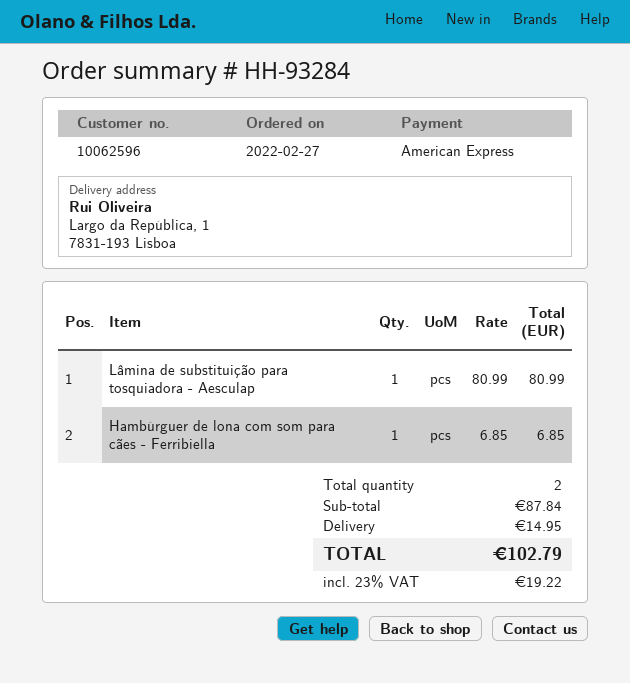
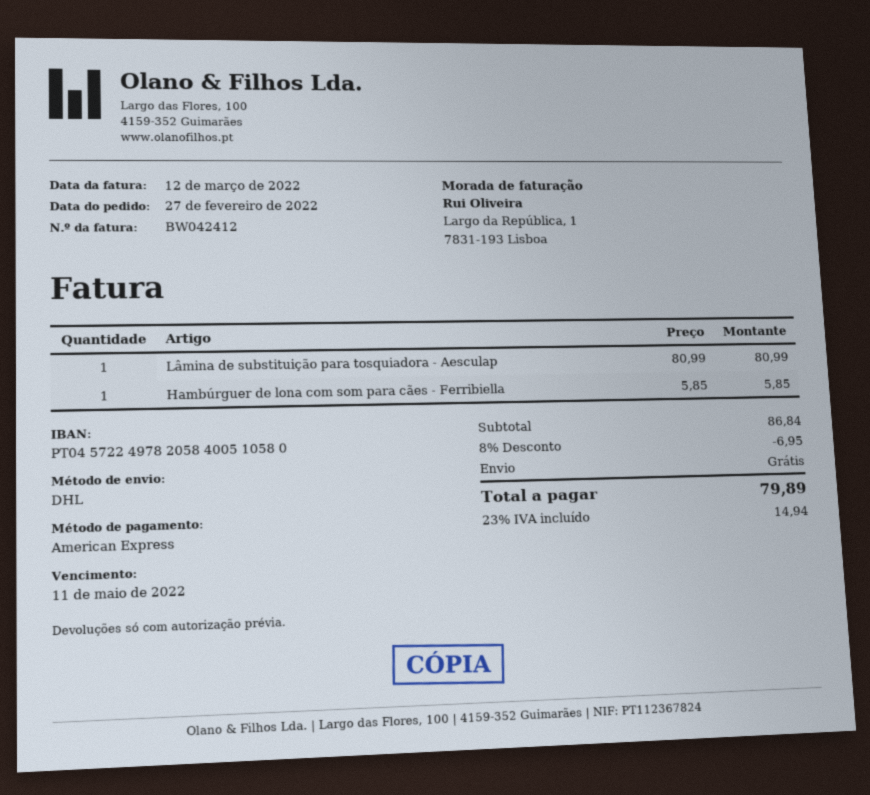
Hambúrguer de lona com som para cães - Ferribiella: 1 x 6.85 = 6.85 -> 1 x 5.85 = 5.85
subtotal: 87.84 -> 86.84
discount: none -> 8% = 6.95
shipping: 14.95 -> 0.00
tax: 23% = 19.22 -> 23% = 14.94
total: 102.79 -> 79.89

